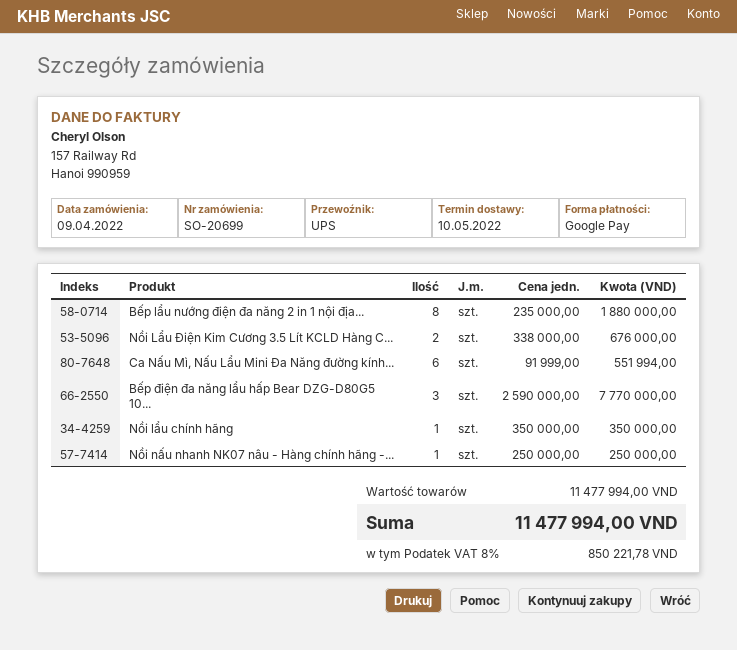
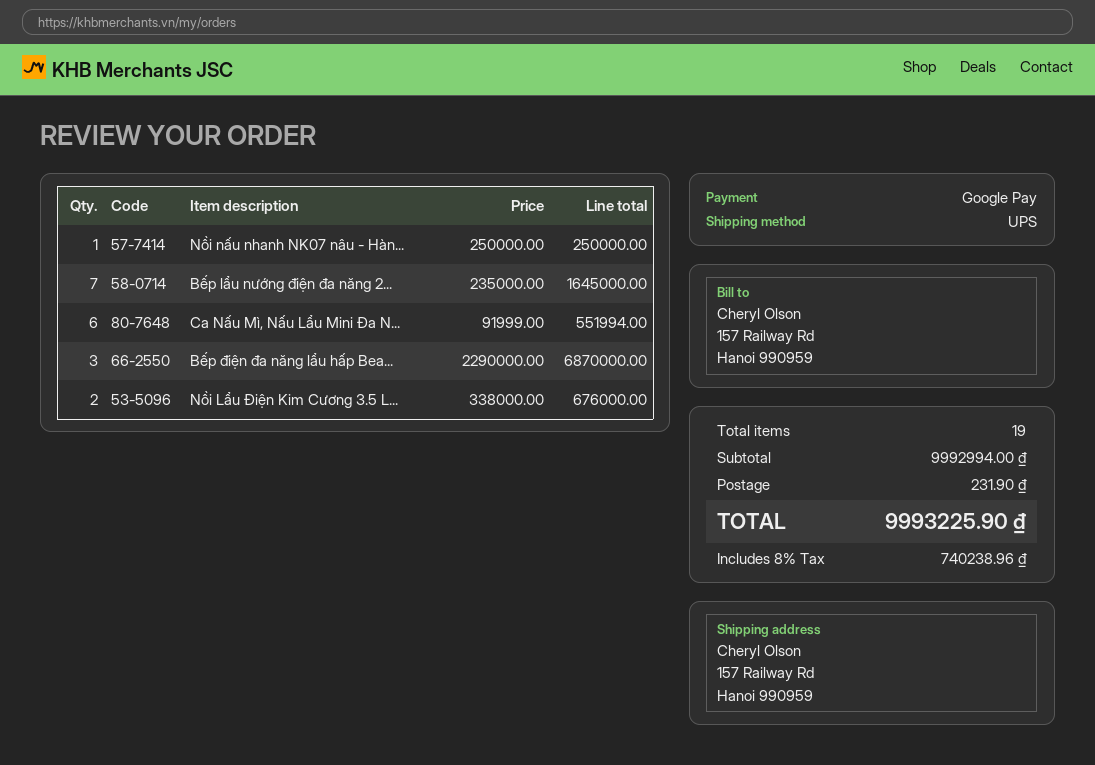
Bếp lẩu nướng điện đa năng 2 in 1 nội địa...: 8 x 235000.00 = 1880000.00 -> 7 x 235000.00 = 1645000.00
Bếp điện đa năng lẩu hấp Bear DZG-D80G5 10...: 3 x 2590000.00 = 7770000.00 -> 3 x 2290000.00 = 6870000.00
Nồi lẩu chính hãng: 1 x 350000.00 = 350000.00 -> none
subtotal: 11477994.00 -> 9992994.00
shipping: none -> 231.90
tax: 8% = 850221.78 -> 8% = 740238.96
total: 11477994.00 -> 9993225.90

